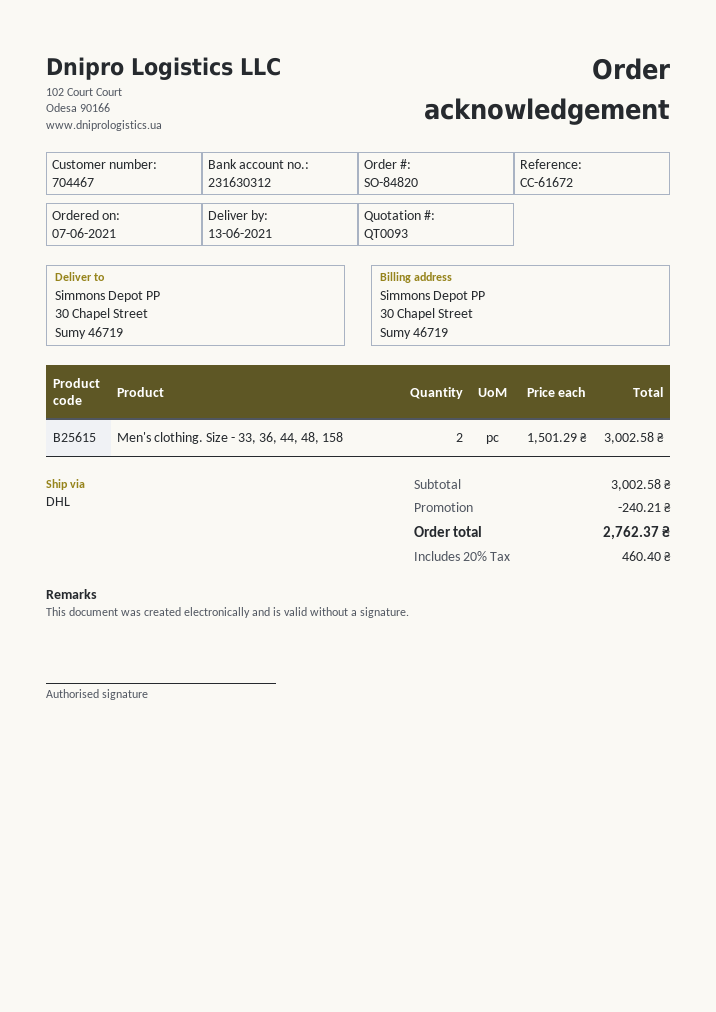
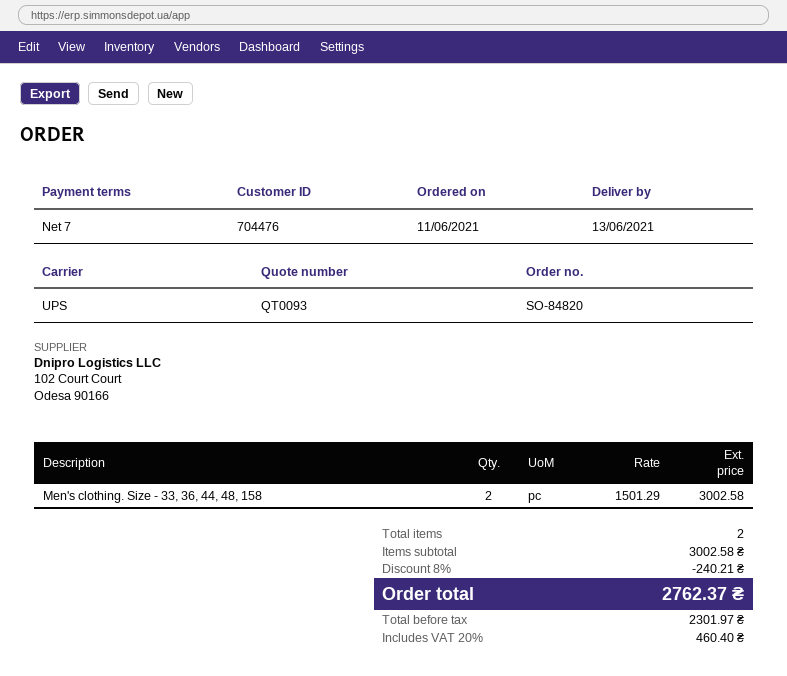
order date: 2021-06-07 -> 2021-06-11
customer number: 704467 -> 704476
shipping method: DHL -> UPS

